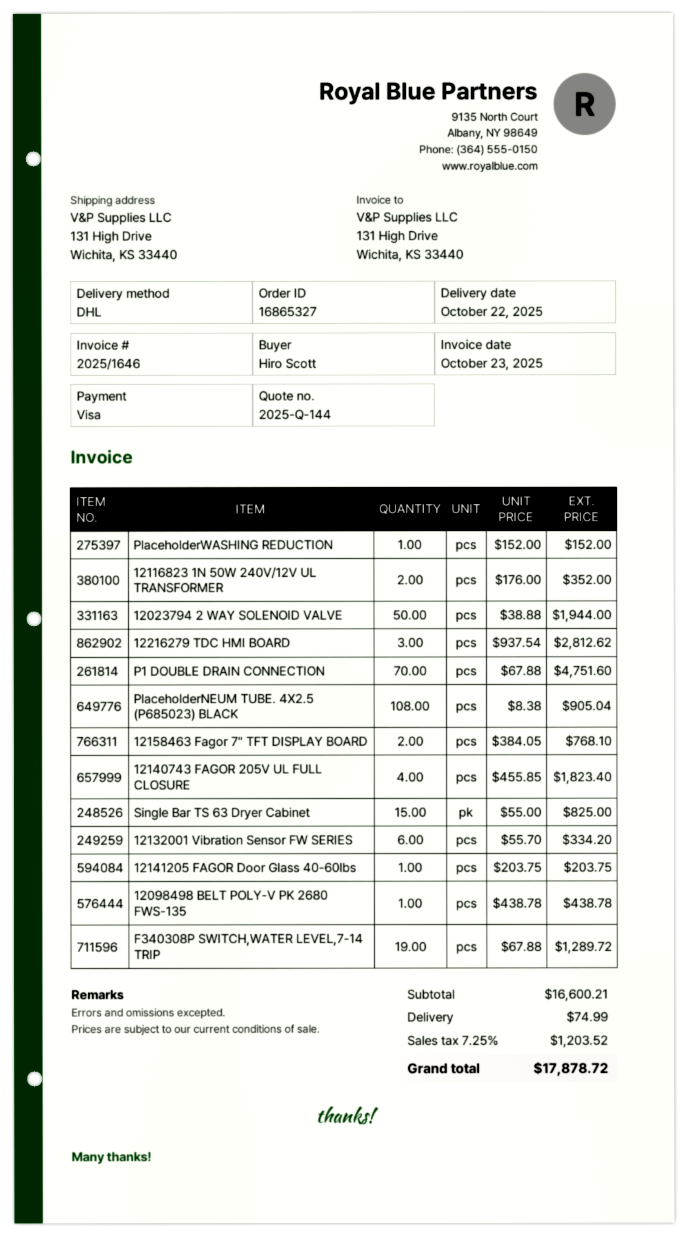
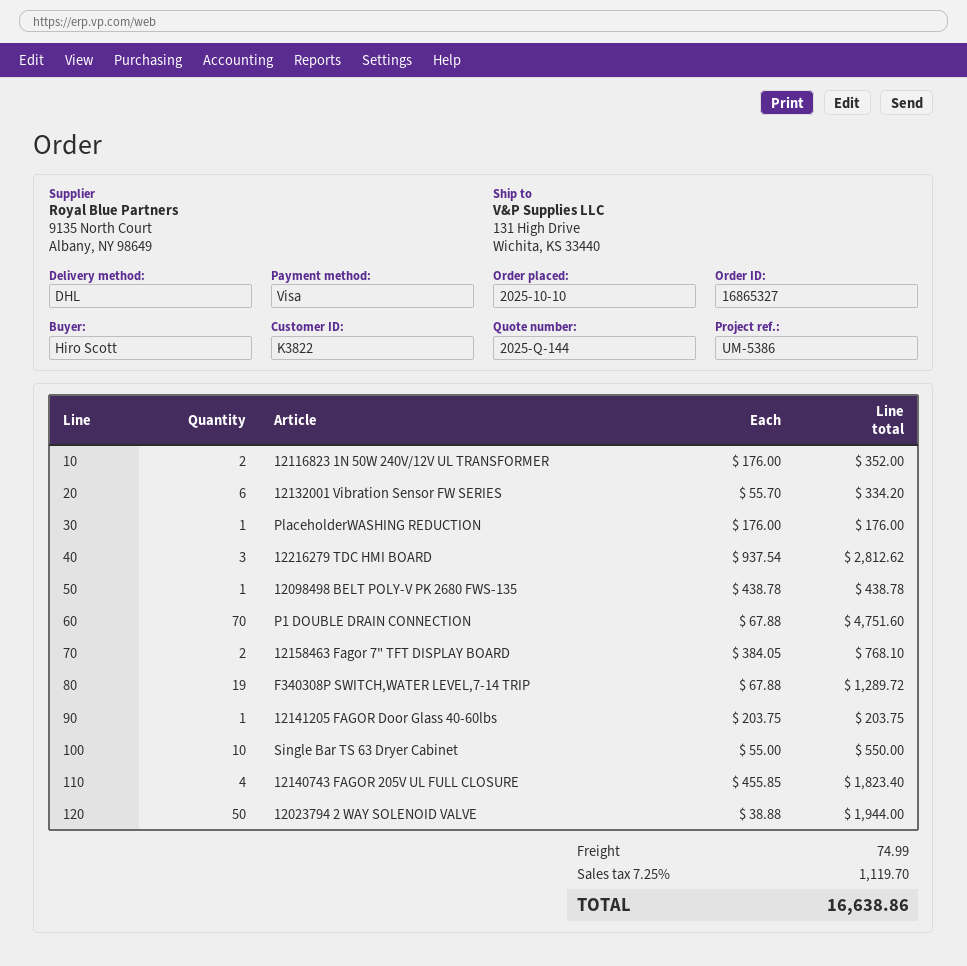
PlaceholderWASHING REDUCTION: 1 x 152.00 = 152.00 -> 1 x 176.00 = 176.00
PlaceholderNEUM TUBE. 4X2.5 (P685023) BLACK: 108 x 8.38 = 905.04 -> none
Single Bar TS 63 Dryer Cabinet: 15 x 55.00 = 825.00 -> 10 x 55.00 = 550.00
tax: 7.25% = 1203.52 -> 7.25% = 1119.70
total: 17878.72 -> 16638.86

